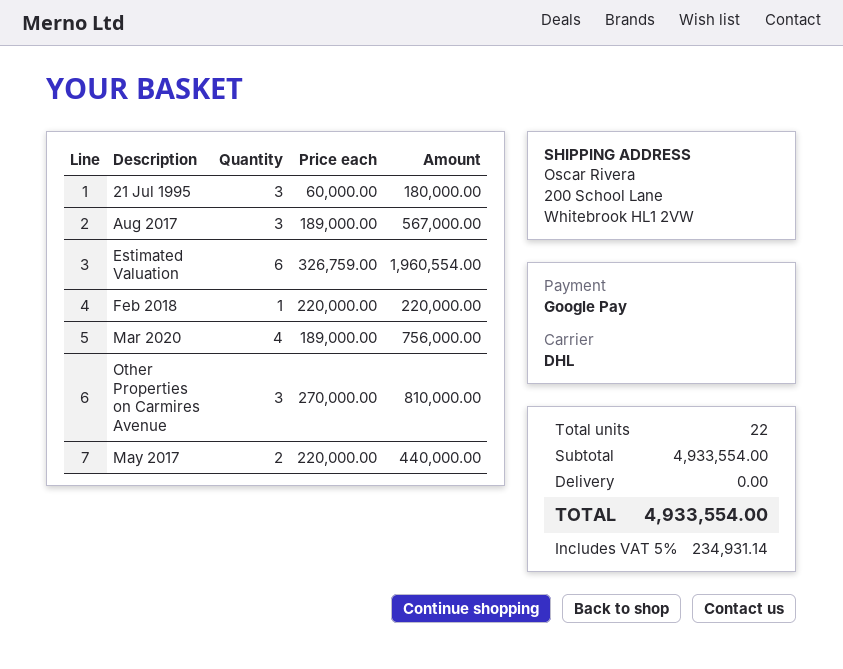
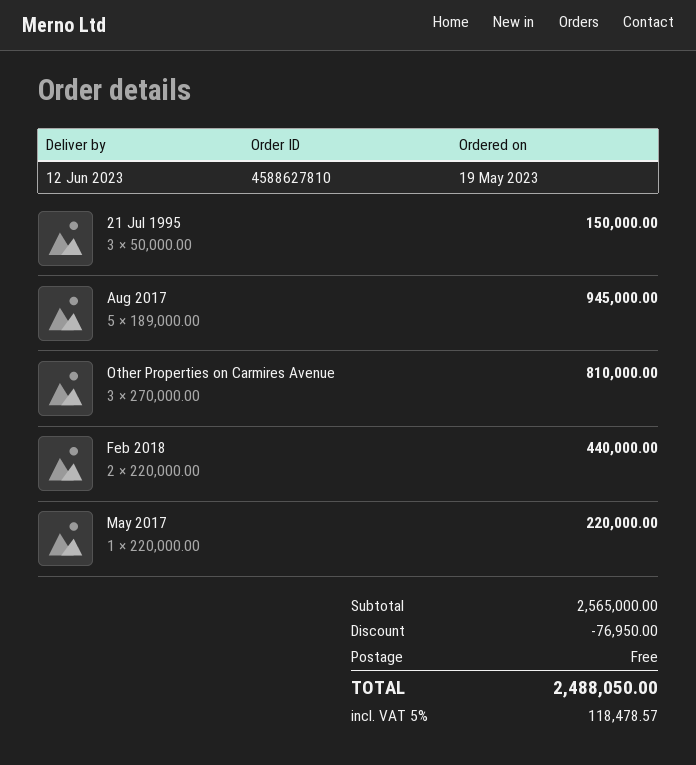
21 Jul 1995: 3 x 60000.00 = 180000.00 -> 3 x 50000.00 = 150000.00
Aug 2017: 3 x 189000.00 = 567000.00 -> 5 x 189000.00 = 945000.00
Estimated Valuation: 6 x 326759.00 = 1960554.00 -> none
Feb 2018: 1 x 220000.00 = 220000.00 -> 2 x 220000.00 = 440000.00
Mar 2020: 4 x 189000.00 = 756000.00 -> none
May 2017: 2 x 220000.00 = 440000.00 -> 1 x 220000.00 = 220000.00
subtotal: 4933554.00 -> 2565000.00
discount: none -> 76950.00
tax: 5% = 234931.14 -> 5% = 118478.57
total: 4933554.00 -> 2488050.00

